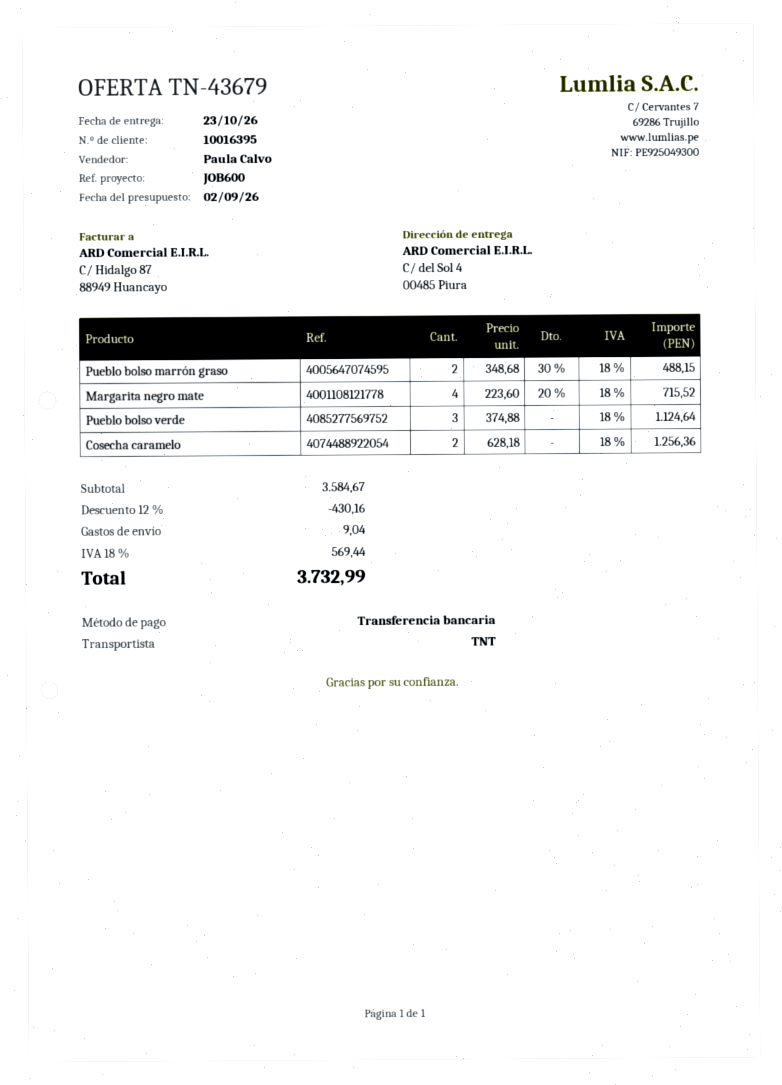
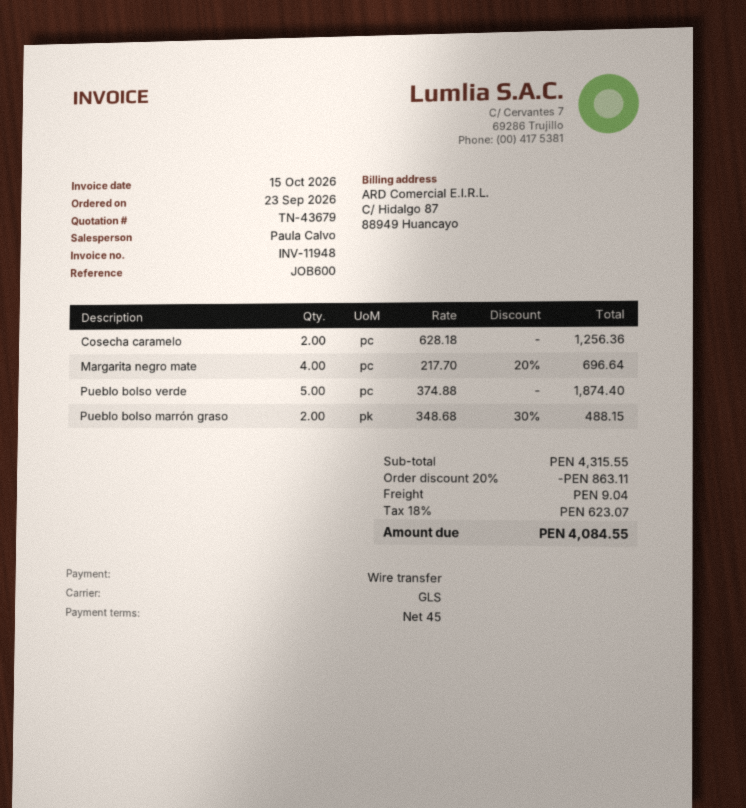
shipping method: TNT -> GLS
Margarita negro mate: 4 x 223.60 - 20% = 715.52 -> 4 x 217.70 - 20% = 696.64
Pueblo bolso verde: 3 x 374.88 = 1124.64 -> 5 x 374.88 = 1874.40
subtotal: 3584.67 -> 4315.55
discount: 12% = 430.16 -> 20% = 863.11
tax: 18% = 569.44 -> 18% = 623.07
total: 3732.99 -> 4084.55

